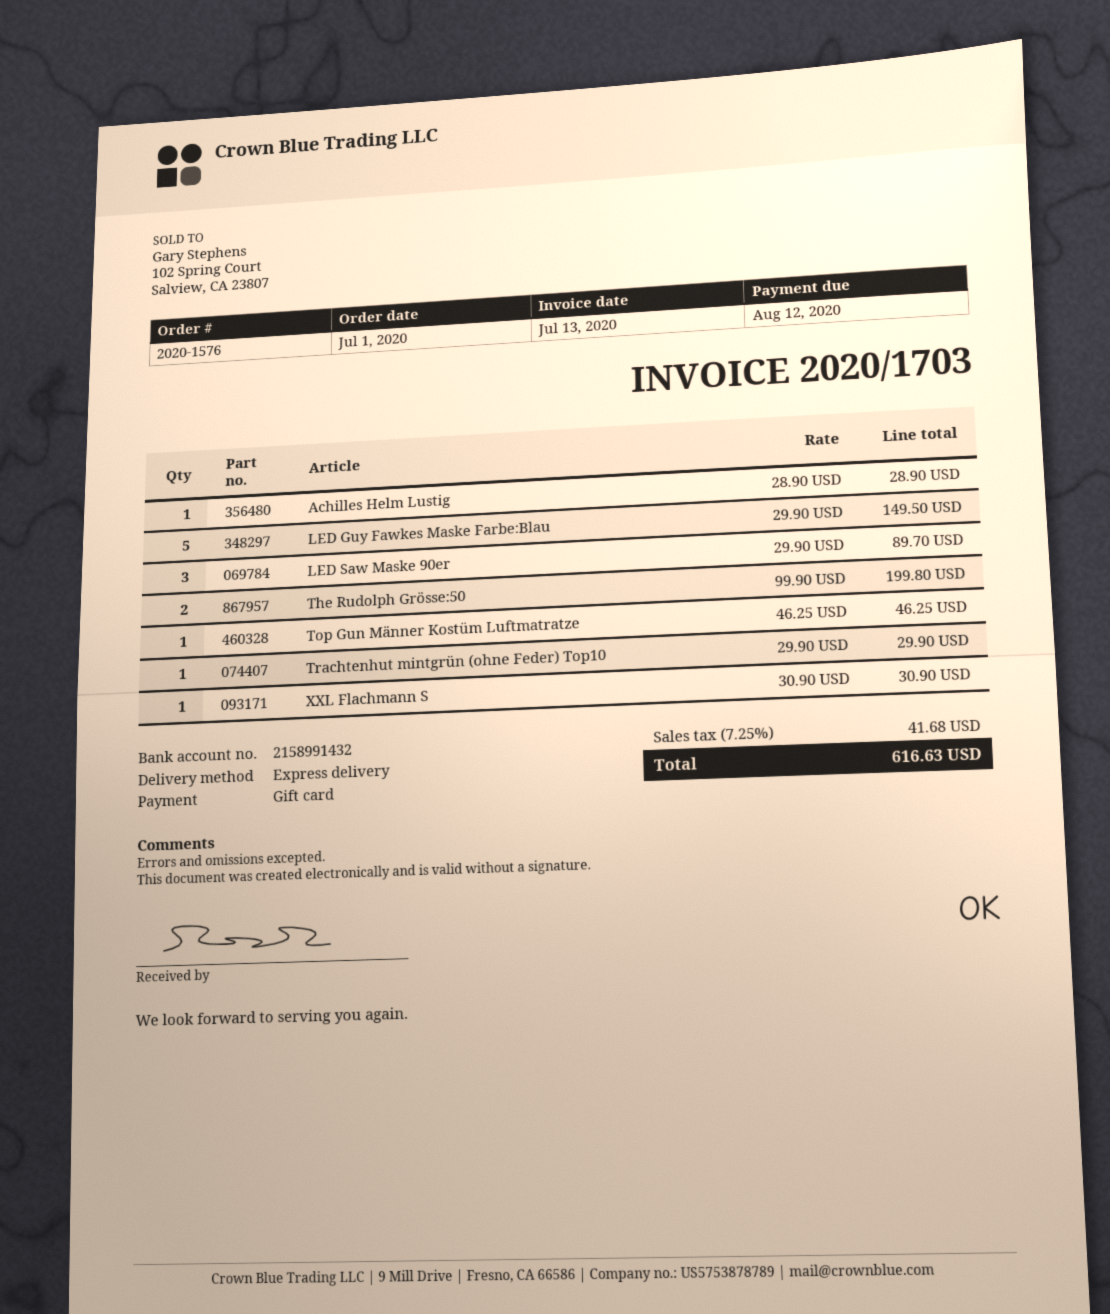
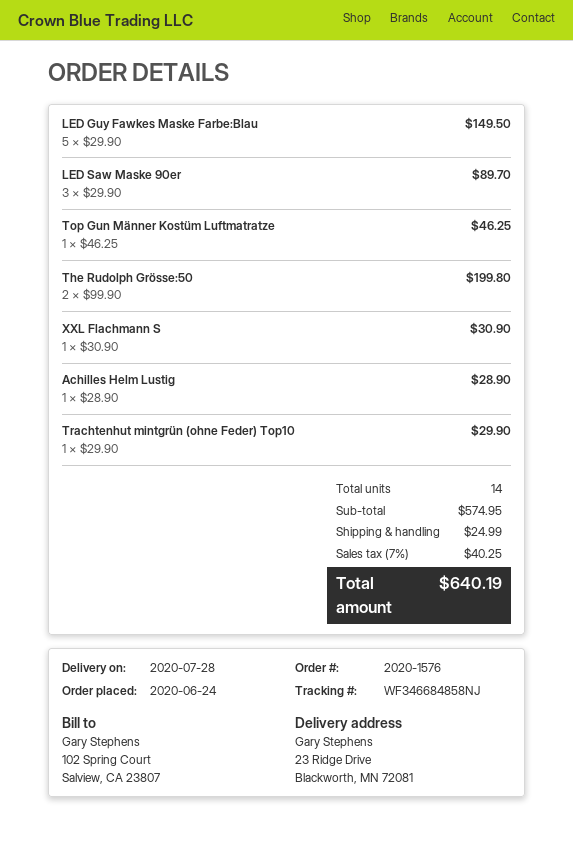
order date: 2020-07-01 -> 2020-06-24
shipping: none -> 24.99
tax: 7.25% = 41.68 -> 7% = 40.25
total: 616.63 -> 640.19

